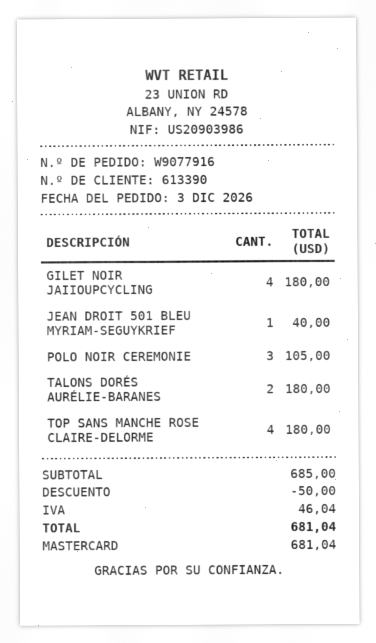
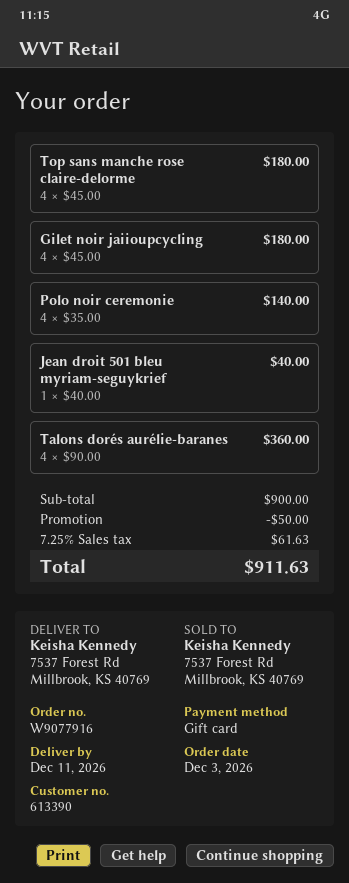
payment method: Mastercard -> gift card
POLO NOIR CEREMONIE: 3 for 105.00 -> 4 for 140.00
TALONS DORÉS AURÉLIE-BARANES: 2 for 180.00 -> 4 for 360.00
subtotal: 685.00 -> 900.00
tax: 46.04 -> 61.63
total: 681.04 -> 911.63

